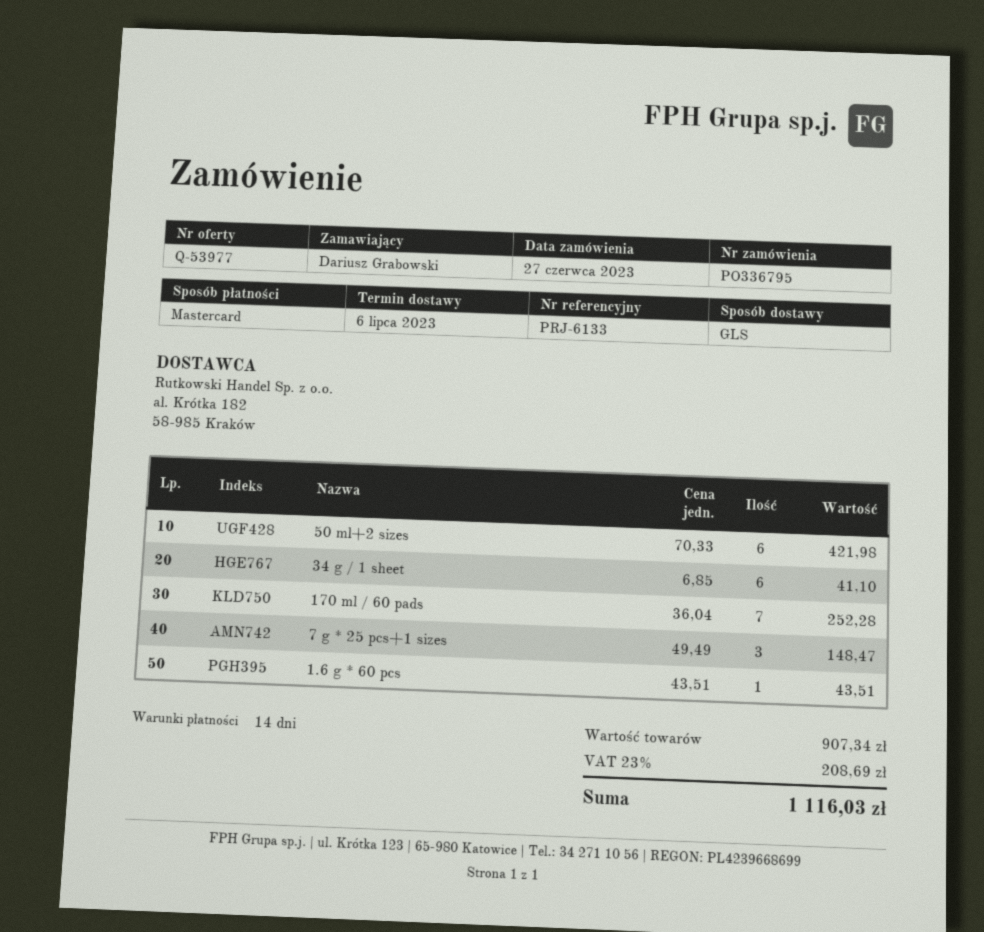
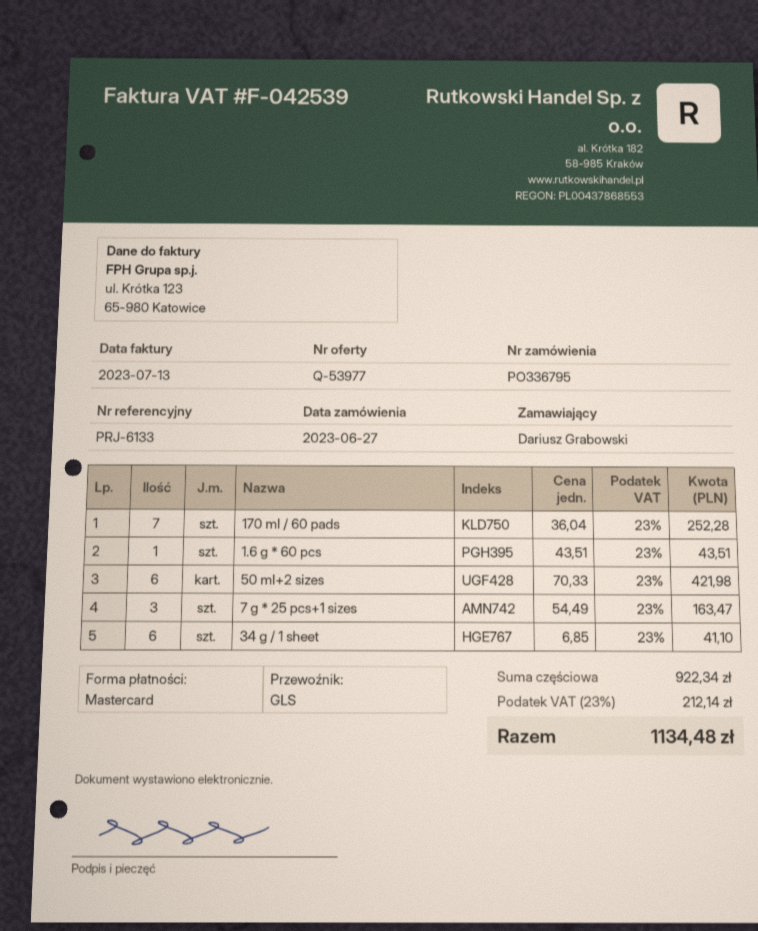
7 g * 25 pcs+1 sizes: 3 x 49.49 = 148.47 -> 3 x 54.49 = 163.47
subtotal: 907.34 -> 922.34
tax: 23% = 208.69 -> 23% = 212.14
total: 1116.03 -> 1134.48

